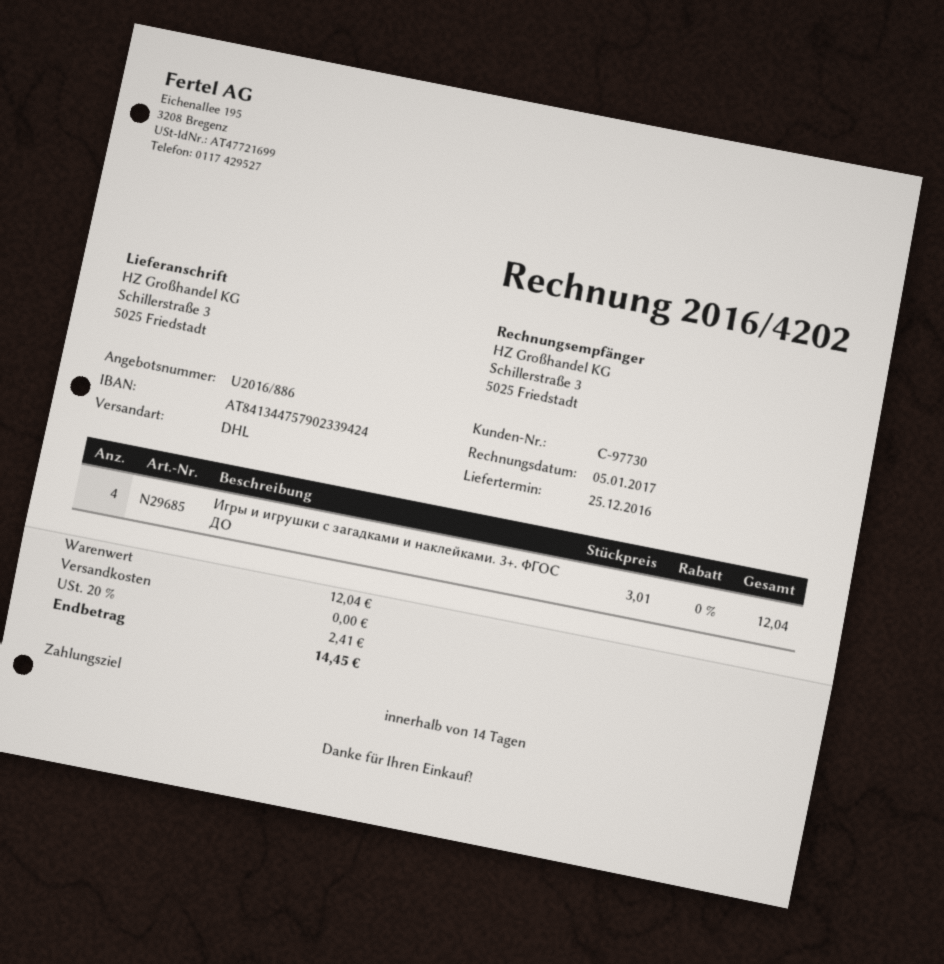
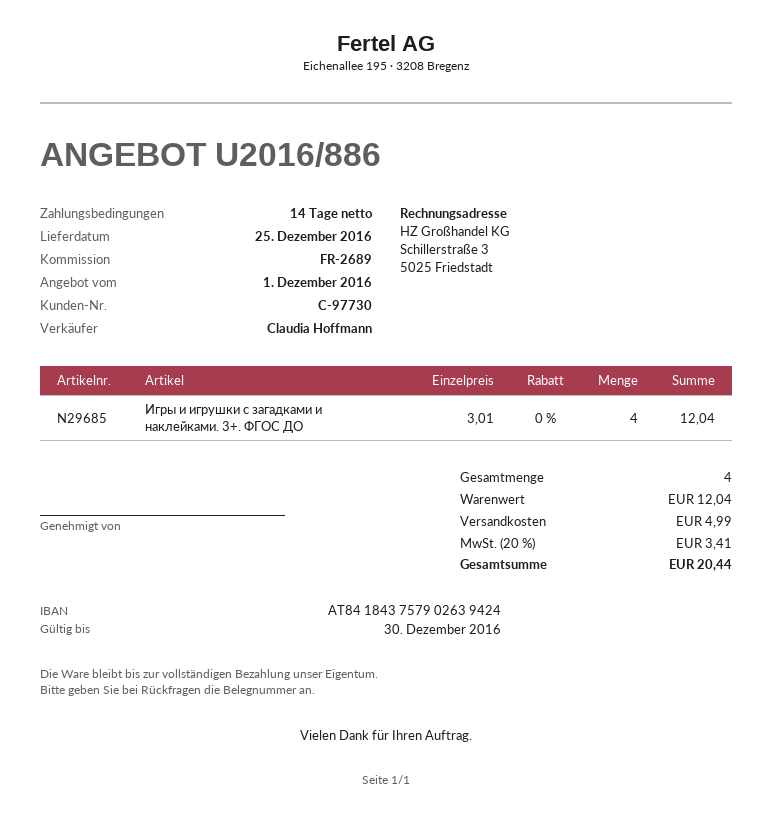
bank account: AT841344757902339424 -> AT841843757902639424
shipping: 0.00 -> 4.99
tax: 20% = 2.41 -> 20% = 3.41
total: 14.45 -> 20.44

